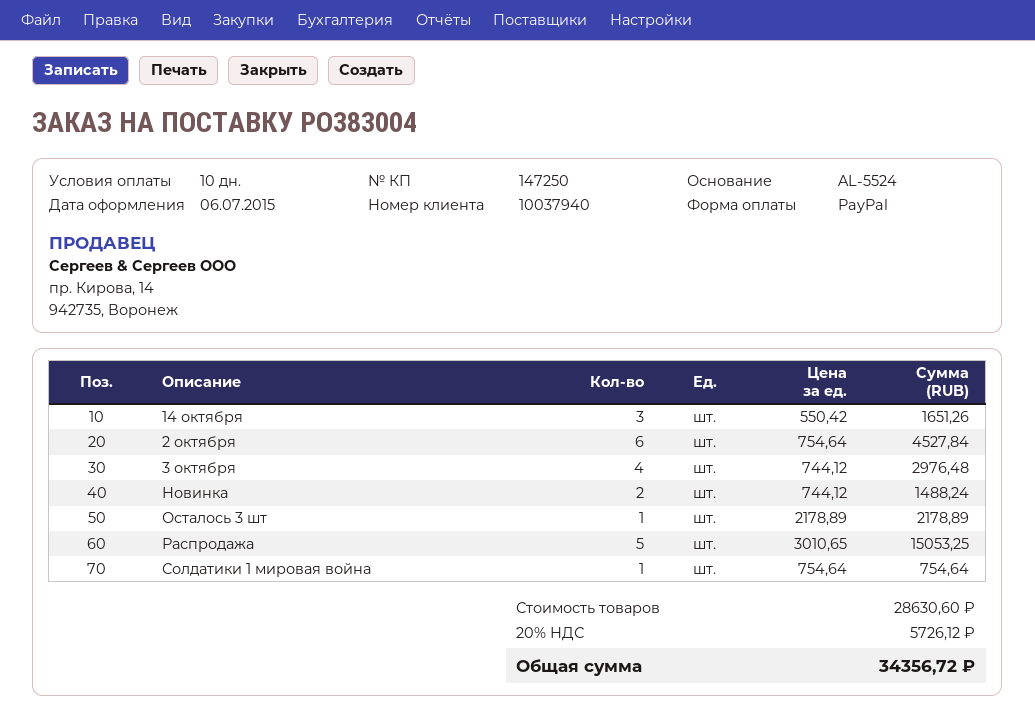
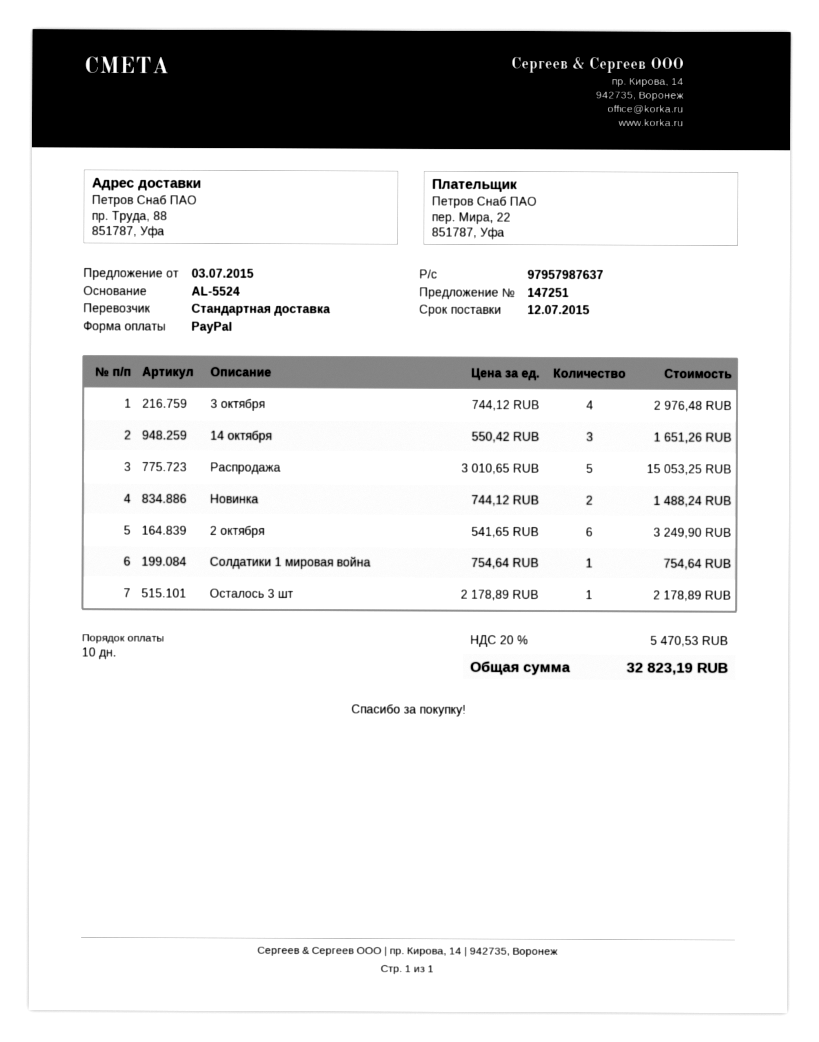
quote number: 147250 -> 147251
2 октября: 6 x 754.64 = 4527.84 -> 6 x 541.65 = 3249.90
tax: 20% = 5726.12 -> 20% = 5470.53
total: 34356.72 -> 32823.19

